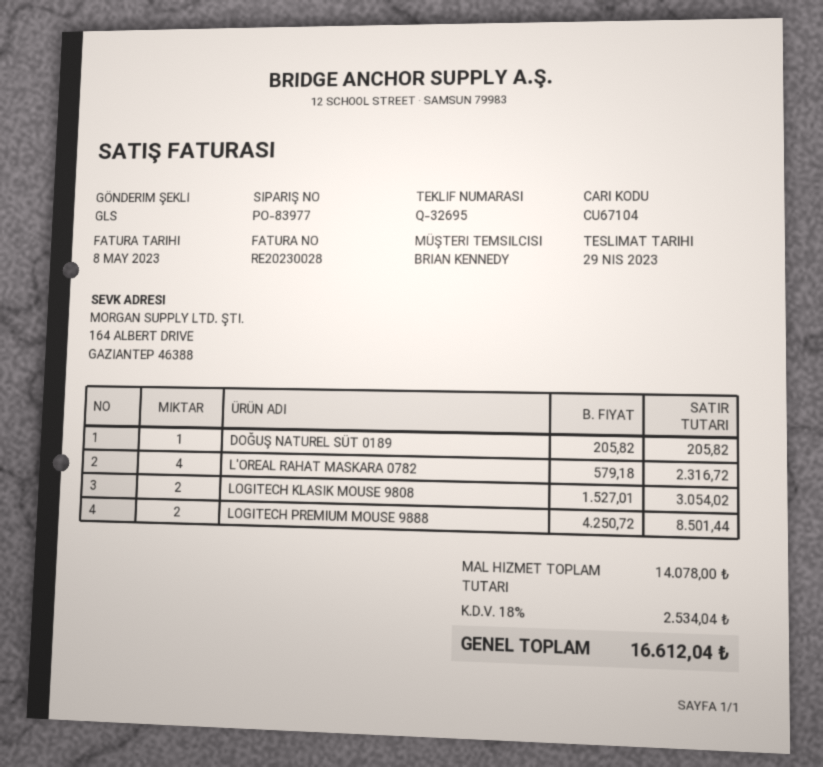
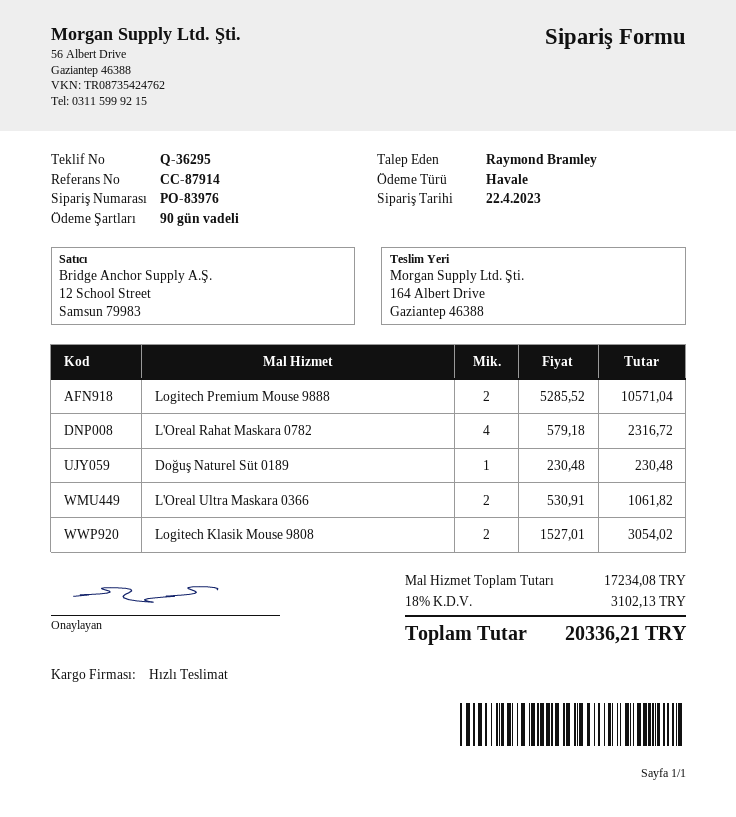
quote number: Q-32695 -> Q-36295
order number: PO-83977 -> PO-83976
shipping method: GLS -> express
DOĞUŞ NATUREL SÜT 0189: 1 x 205.82 = 205.82 -> 1 x 230.48 = 230.48
LOGITECH PREMIUM MOUSE 9888: 2 x 4250.72 = 8501.44 -> 2 x 5285.52 = 10571.04
L'Oreal Ultra Maskara 0366: none -> 2 x 530.91 = 1061.82
subtotal: 14078.00 -> 17234.08
tax: 18% = 2534.04 -> 18% = 3102.13
total: 16612.04 -> 20336.21

